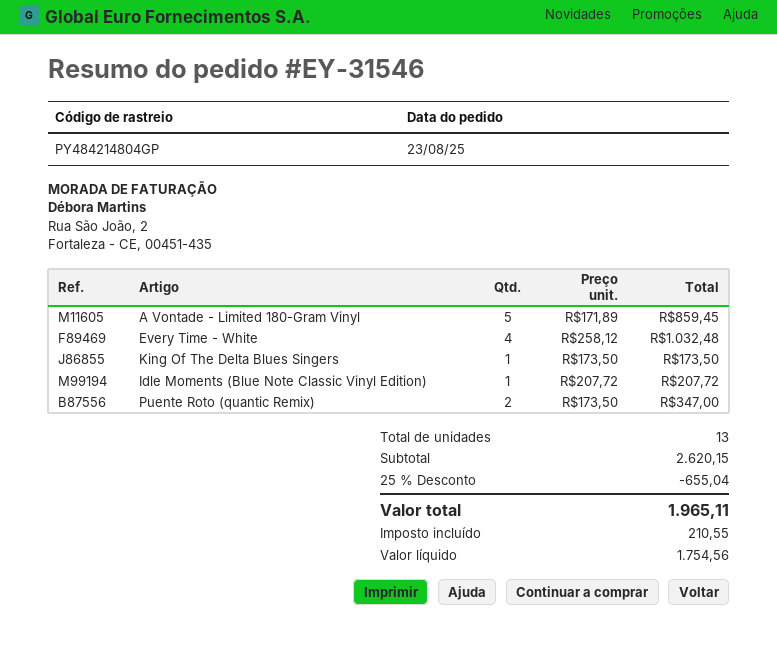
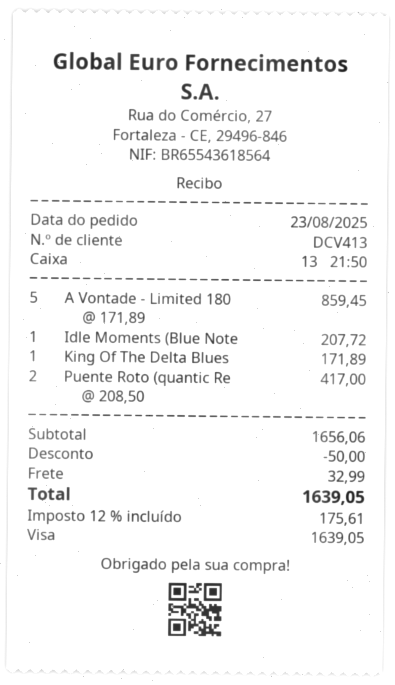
Every Time - White: 4 x 258.12 = 1032.48 -> none
King Of The Delta Blues Singers: 1 x 173.50 = 173.50 -> 1 x 171.89 = 171.89
Puente Roto (quantic Remix): 2 x 173.50 = 347.00 -> 2 x 208.50 = 417.00
subtotal: 2620.15 -> 1656.06
discount: 655.04 -> 50.00
shipping: none -> 32.99
tax: 210.55 -> 175.61
total: 1965.11 -> 1639.05

